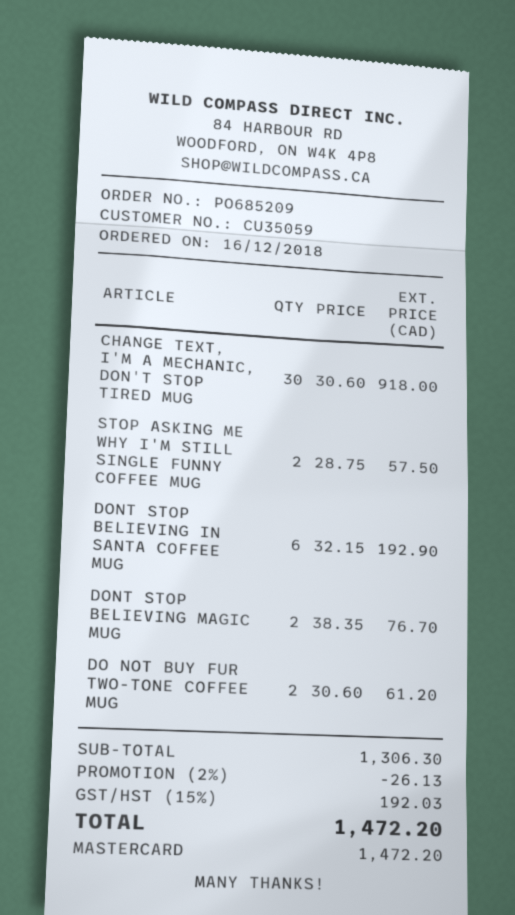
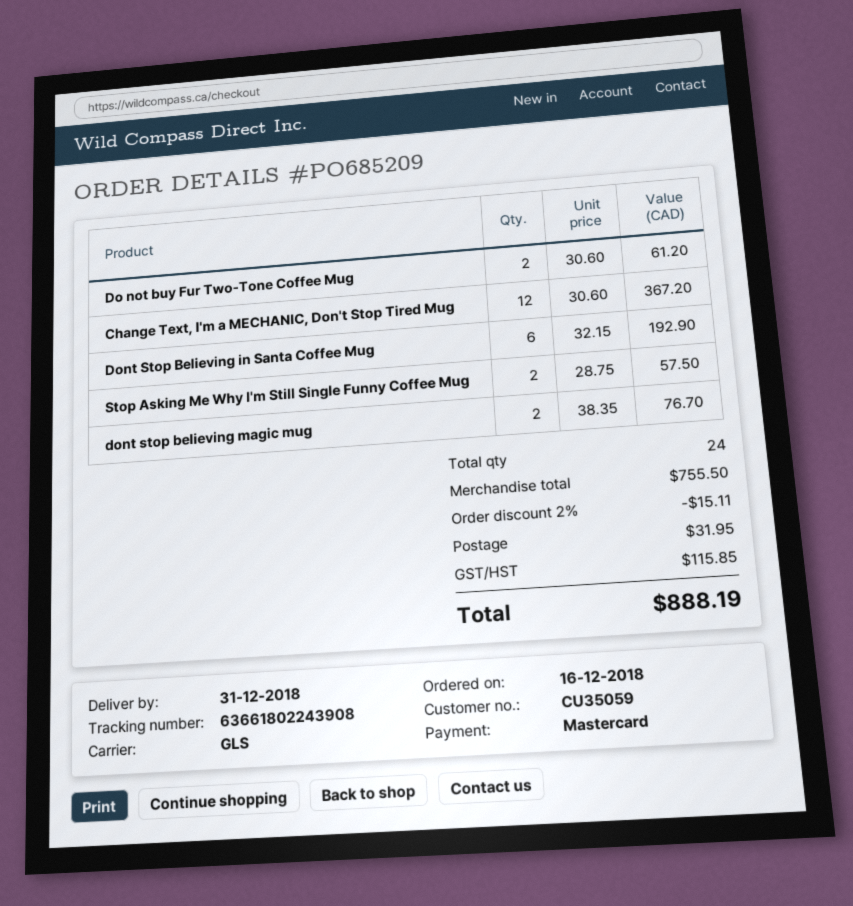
CHANGE TEXT, I'M A MECHANIC, DON'T STOP TIRED MUG: 30 x 30.60 = 918.00 -> 12 x 30.60 = 367.20
subtotal: 1306.30 -> 755.50
discount: 2% = 26.13 -> 2% = 15.11
shipping: none -> 31.95
tax: 192.03 -> 115.85
total: 1472.20 -> 888.19

